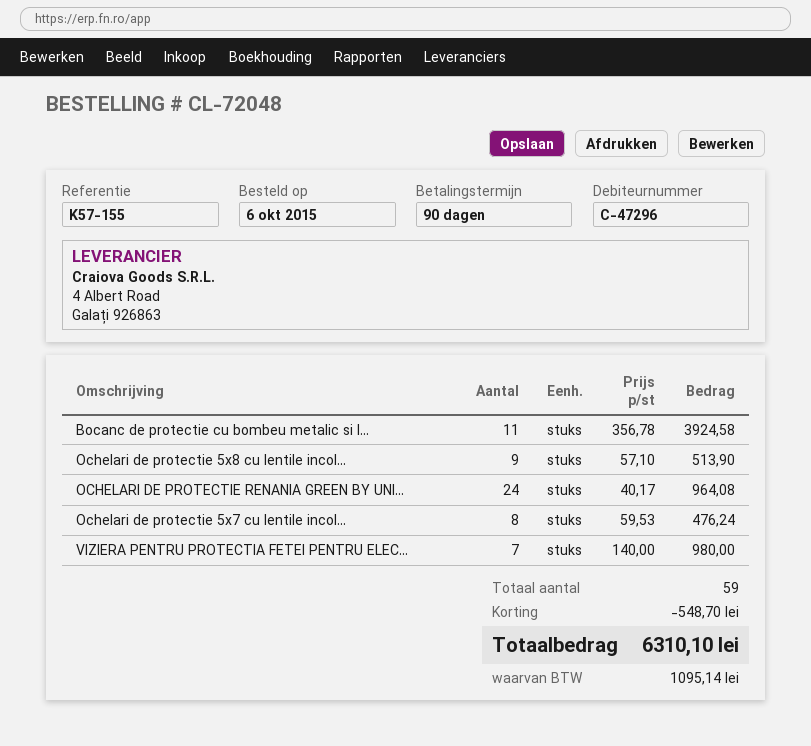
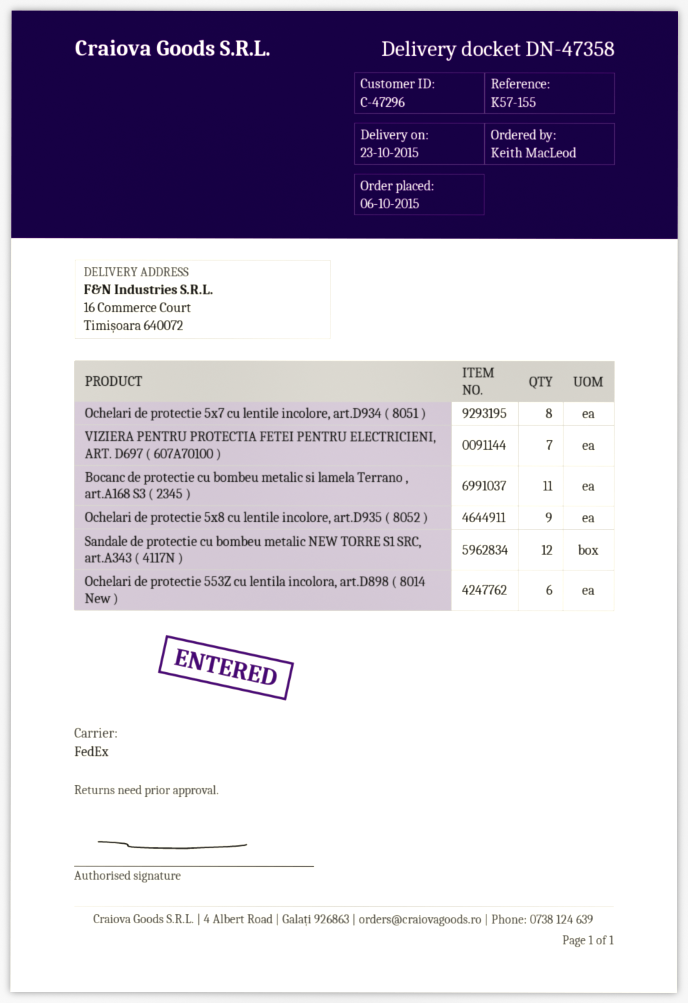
OCHELARI DE PROTECTIE RENANIA GREEN BY UNI...: 24 -> none
Sandale de protectie cu bombeu metalic NEW TORRE S1 SRC, art.A343 ( 4117N ): none -> 12
Ochelari de protectie 553Z cu lentila incolora, art.D898 ( 8014 New ): none -> 6

